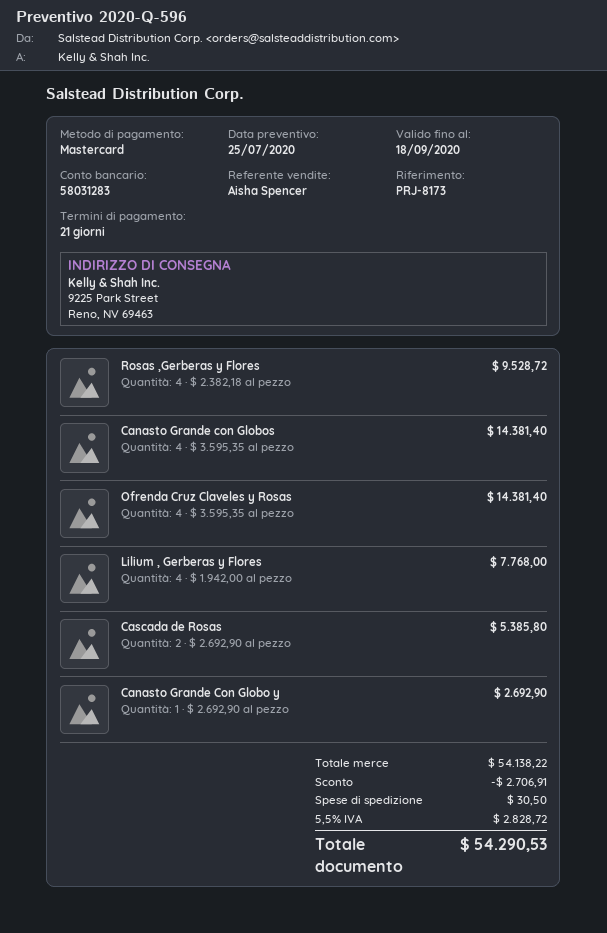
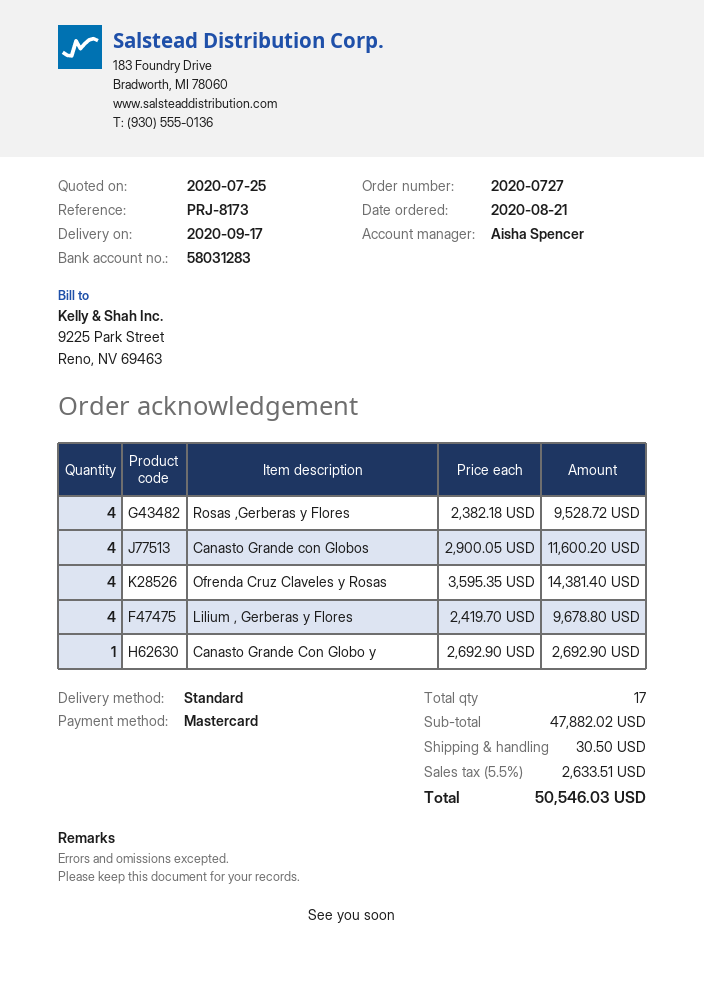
Canasto Grande con Globos: 4 x 3595.35 = 14381.40 -> 4 x 2900.05 = 11600.20
Lilium , Gerberas y Flores: 4 x 1942.00 = 7768.00 -> 4 x 2419.70 = 9678.80
Cascada de Rosas: 2 x 2692.90 = 5385.80 -> none
subtotal: 54138.22 -> 47882.02
discount: 2706.91 -> none
tax: 5.5% = 2828.72 -> 5.5% = 2633.51
total: 54290.53 -> 50546.03

